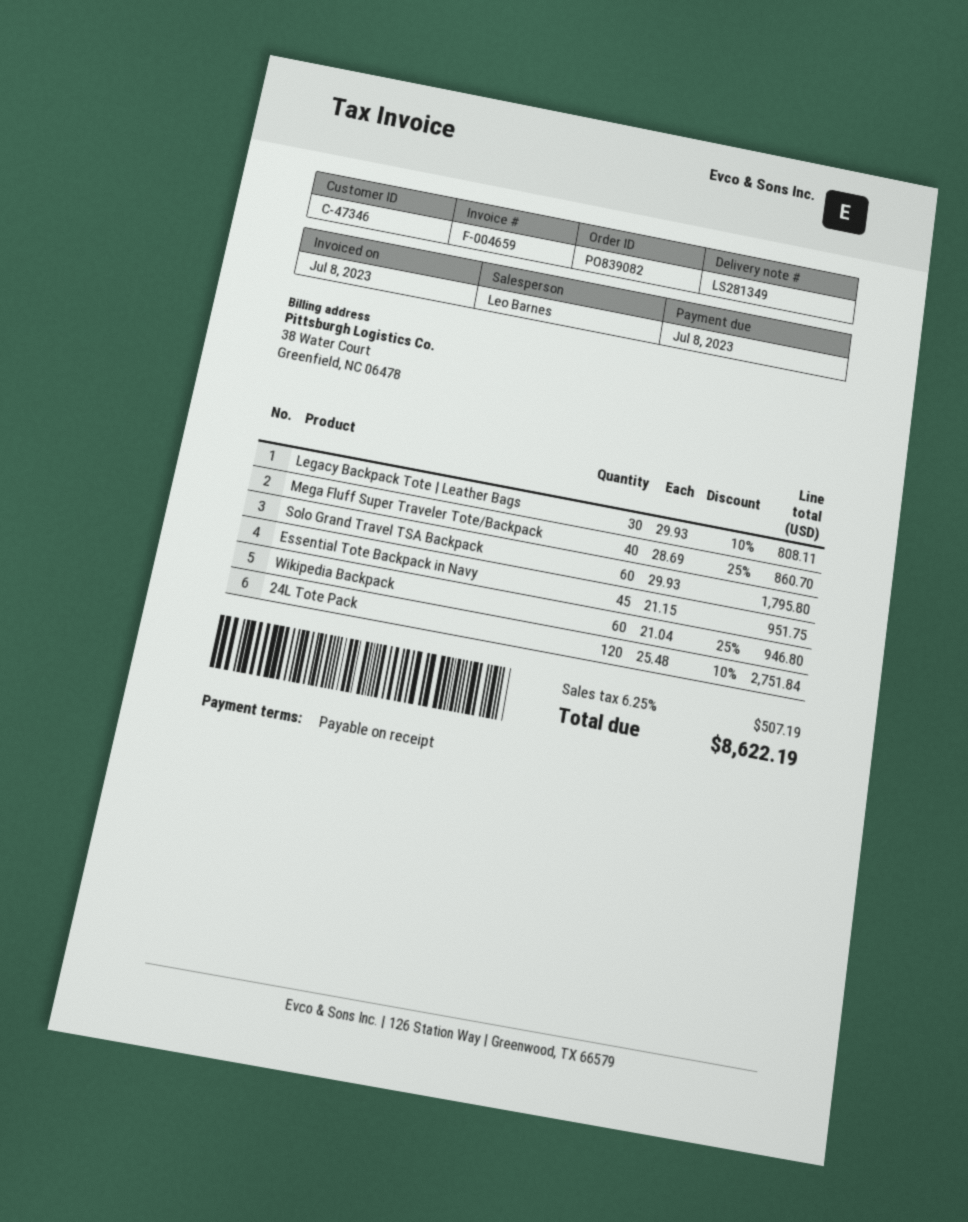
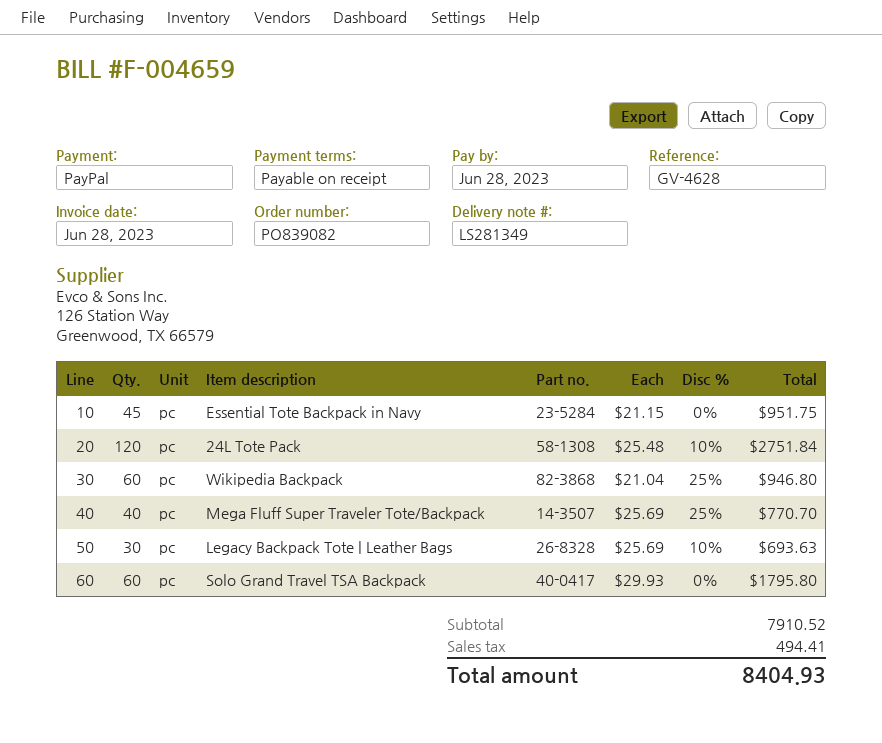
invoice date: 2023-07-08 -> 2023-06-28
due date: 2023-07-08 -> 2023-06-28
Legacy Backpack Tote | Leather Bags: 30 x 29.93 - 10% = 808.11 -> 30 x 25.69 - 10% = 693.63
Mega Fluff Super Traveler Tote/Backpack: 40 x 28.69 - 25% = 860.70 -> 40 x 25.69 - 25% = 770.70
tax: 507.19 -> 494.41
total: 8622.19 -> 8404.93

